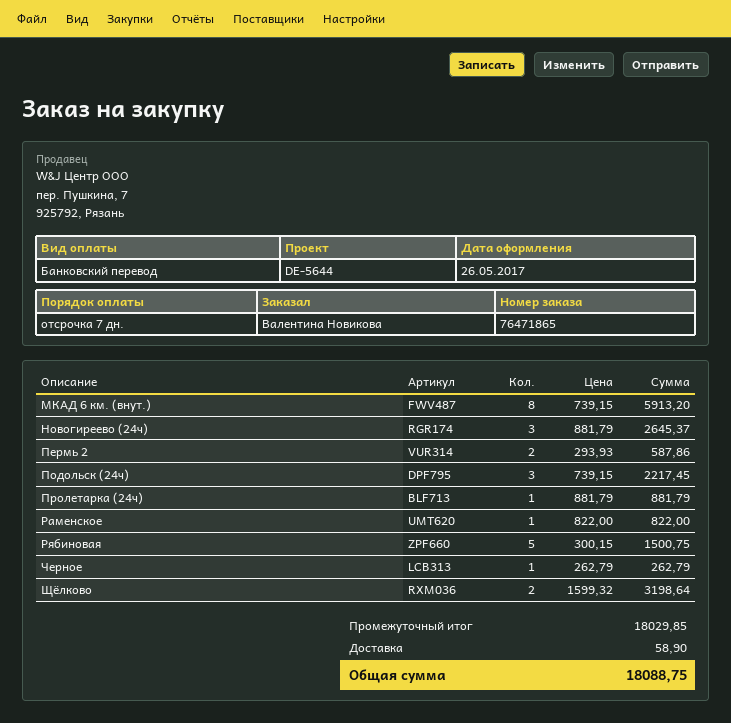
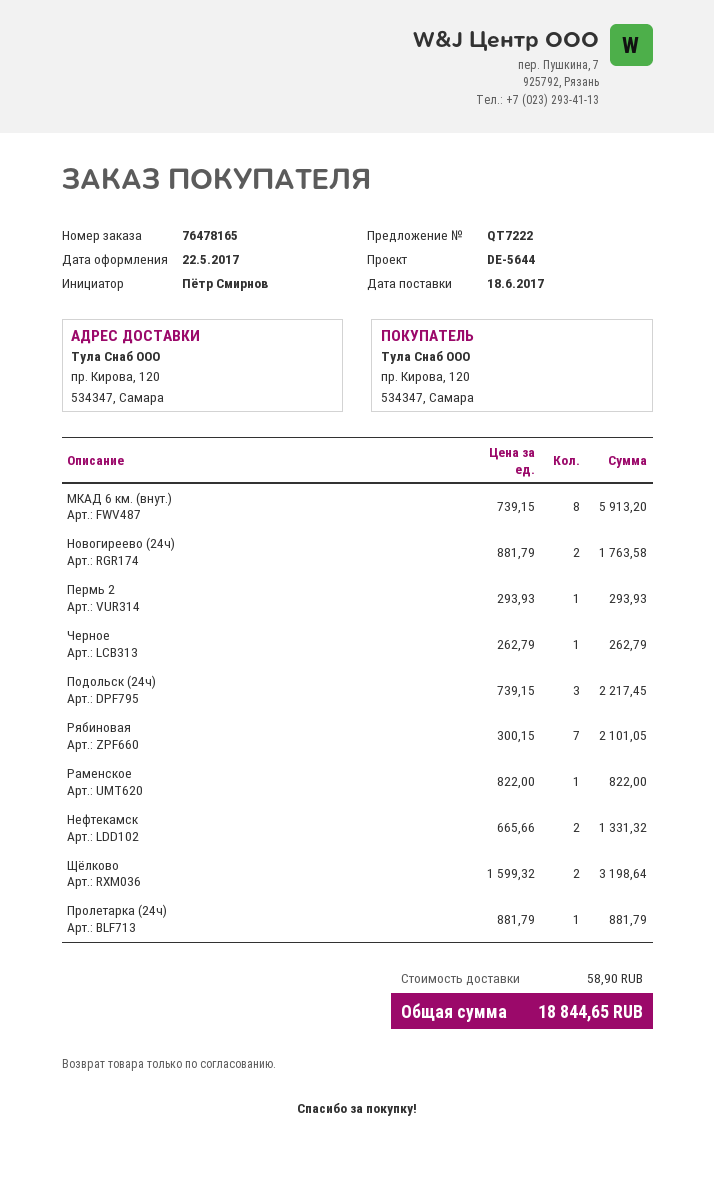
order number: 76471865 -> 76478165
order date: 2017-05-26 -> 2017-05-22
ordered by: Валентина Новикова -> Пётр Смирнов
Новогиреево (24ч): 3 x 881.79 = 2645.37 -> 2 x 881.79 = 1763.58
Пермь 2: 2 x 293.93 = 587.86 -> 1 x 293.93 = 293.93
Рябиновая: 5 x 300.15 = 1500.75 -> 7 x 300.15 = 2101.05
Нефтекамск: none -> 2 x 665.66 = 1331.32
total: 18088.75 -> 18844.65

